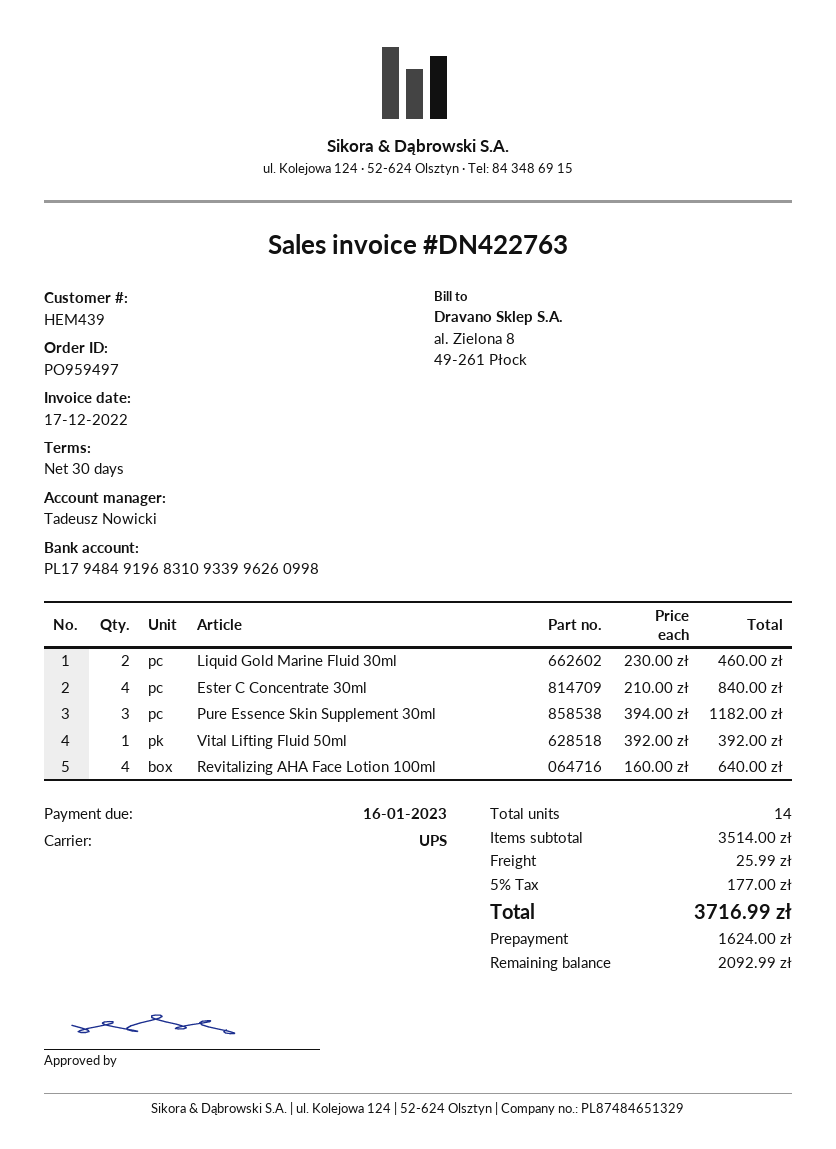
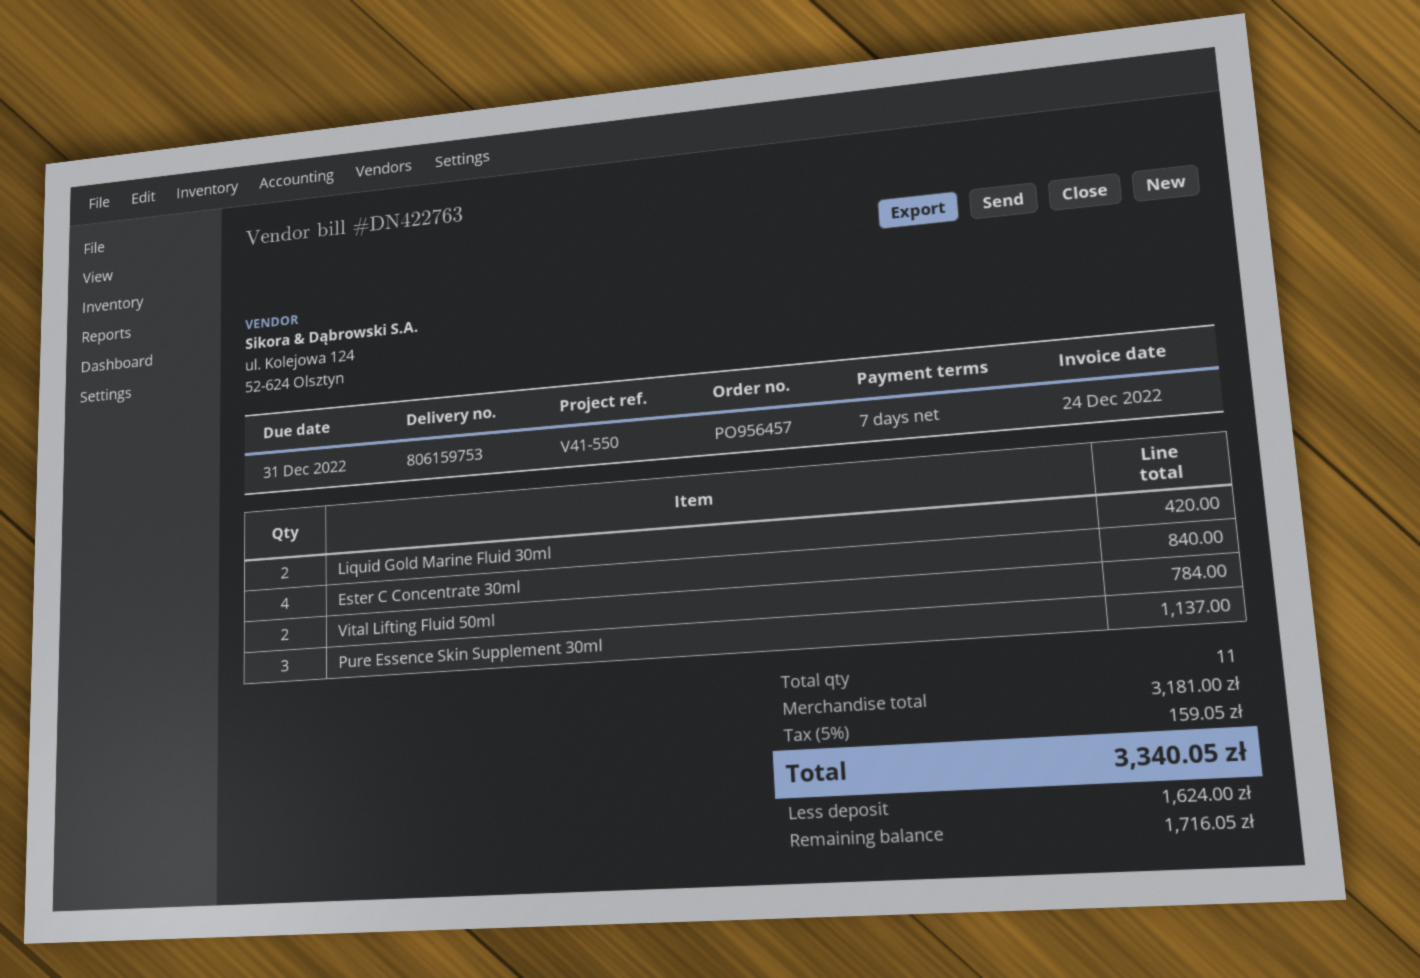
order number: PO959497 -> PO956457
invoice date: 2022-12-17 -> 2022-12-24
payment terms: 30 days -> 7 days
due date: 2023-01-16 -> 2022-12-31
Liquid Gold Marine Fluid 30ml: 2 for 460.00 -> 2 for 420.00
Pure Essence Skin Supplement 30ml: 3 for 1182.00 -> 3 for 1137.00
Vital Lifting Fluid 50ml: 1 for 392.00 -> 2 for 784.00
Revitalizing AHA Face Lotion 100ml: 4 for 640.00 -> none
total quantity: 14 -> 11
subtotal: 3514.00 -> 3181.00
shipping: 25.99 -> none
tax: 5% = 177.00 -> 5% = 159.05
total: 3716.99 -> 3340.05
balance: 2092.99 -> 1716.05

